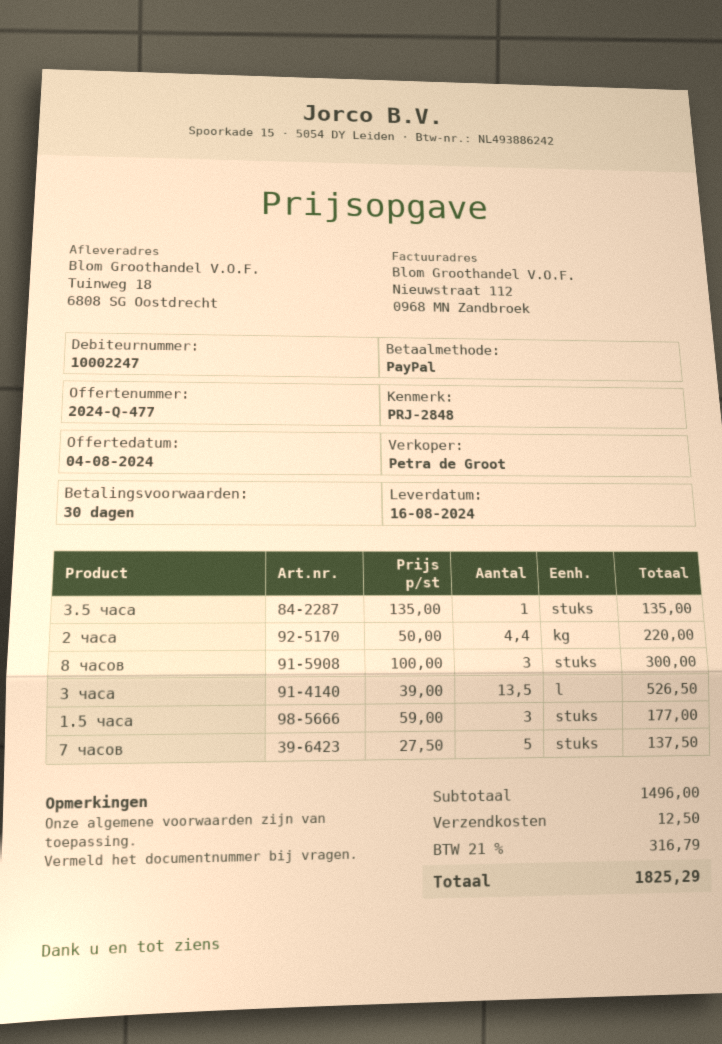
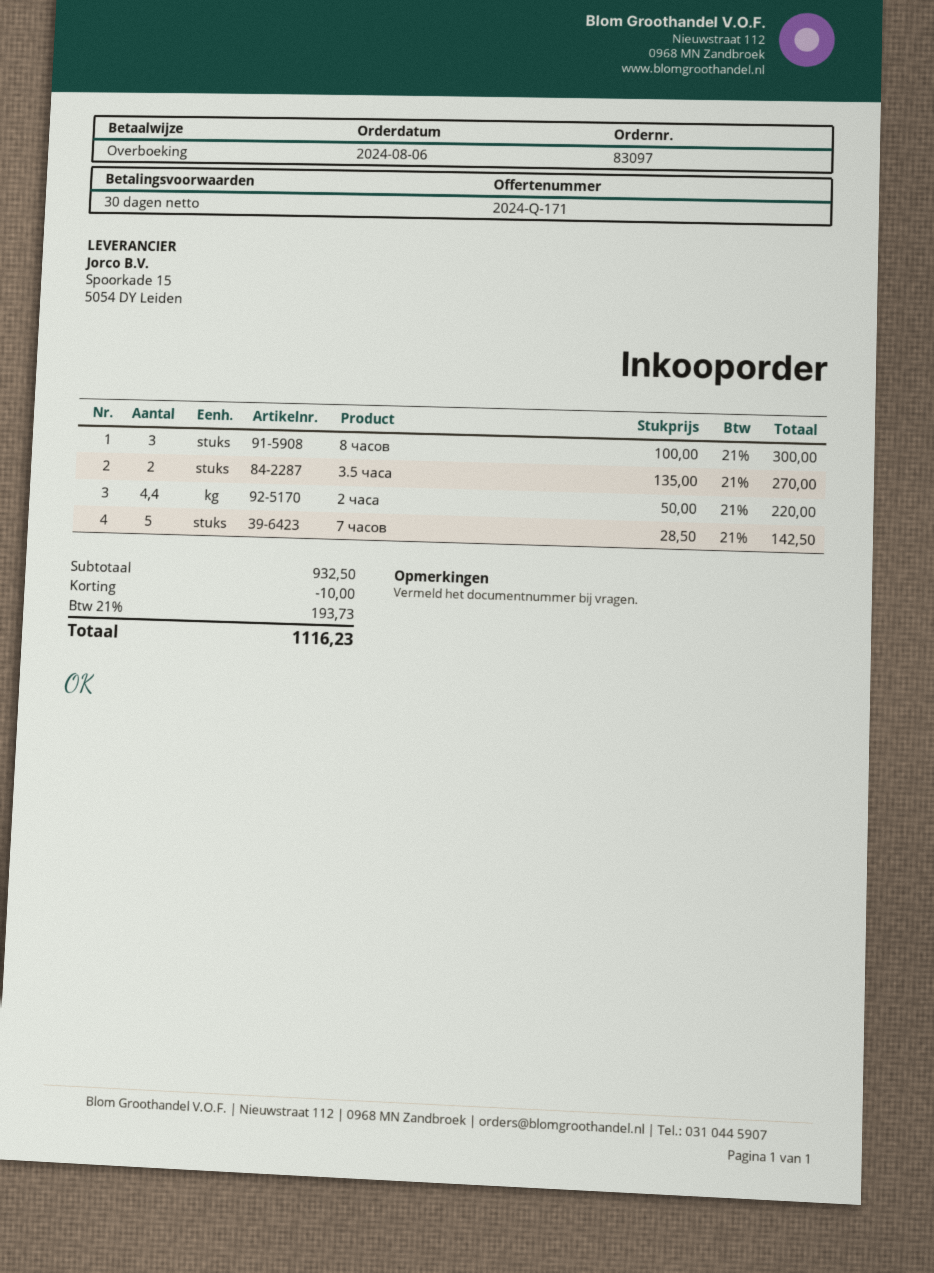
quote number: 2024-Q-477 -> 2024-Q-171
payment method: PayPal -> bank transfer
3.5 часа: 1 x 135.00 = 135.00 -> 2 x 135.00 = 270.00
3 часа: 13.5 x 39.00 = 526.50 -> none
1.5 часа: 3 x 59.00 = 177.00 -> none
7 часов: 5 x 27.50 = 137.50 -> 5 x 28.50 = 142.50
subtotal: 1496.00 -> 932.50
discount: none -> 10.00
shipping: 12.50 -> none
tax: 21% = 316.79 -> 21% = 193.73
total: 1825.29 -> 1116.23

